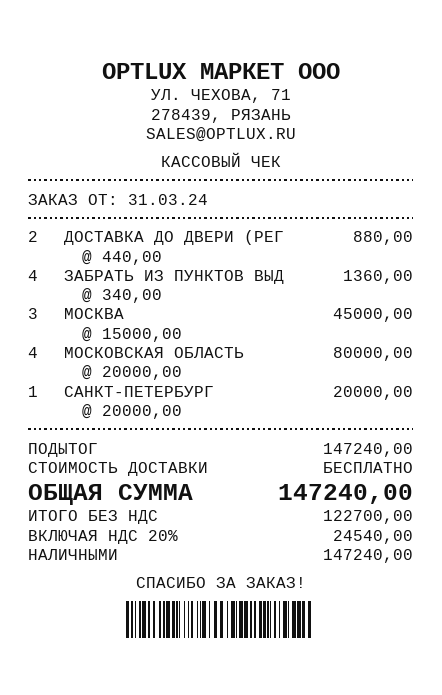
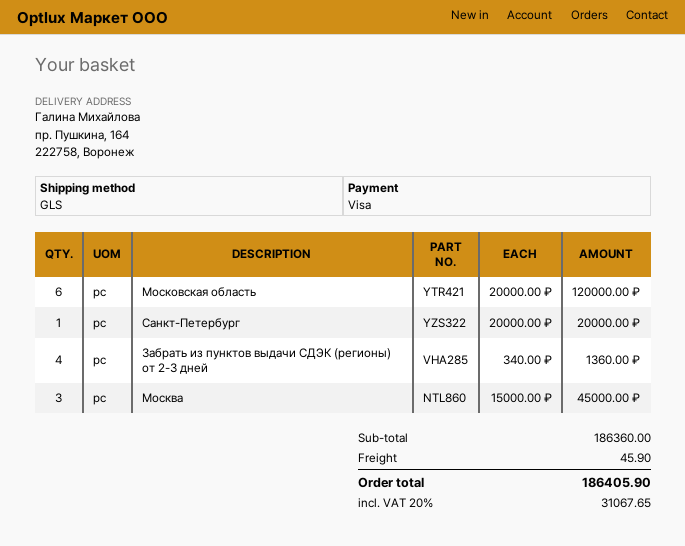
payment method: cash -> Visa
ДОСТАВКА ДО ДВЕРИ (РЕГ: 2 x 440.00 = 880.00 -> none
МОСКОВСКАЯ ОБЛАСТЬ: 4 x 20000.00 = 80000.00 -> 6 x 20000.00 = 120000.00
subtotal: 147240.00 -> 186360.00
shipping: 0.00 -> 45.90
tax: 20% = 24540.00 -> 20% = 31067.65
total: 147240.00 -> 186405.90

